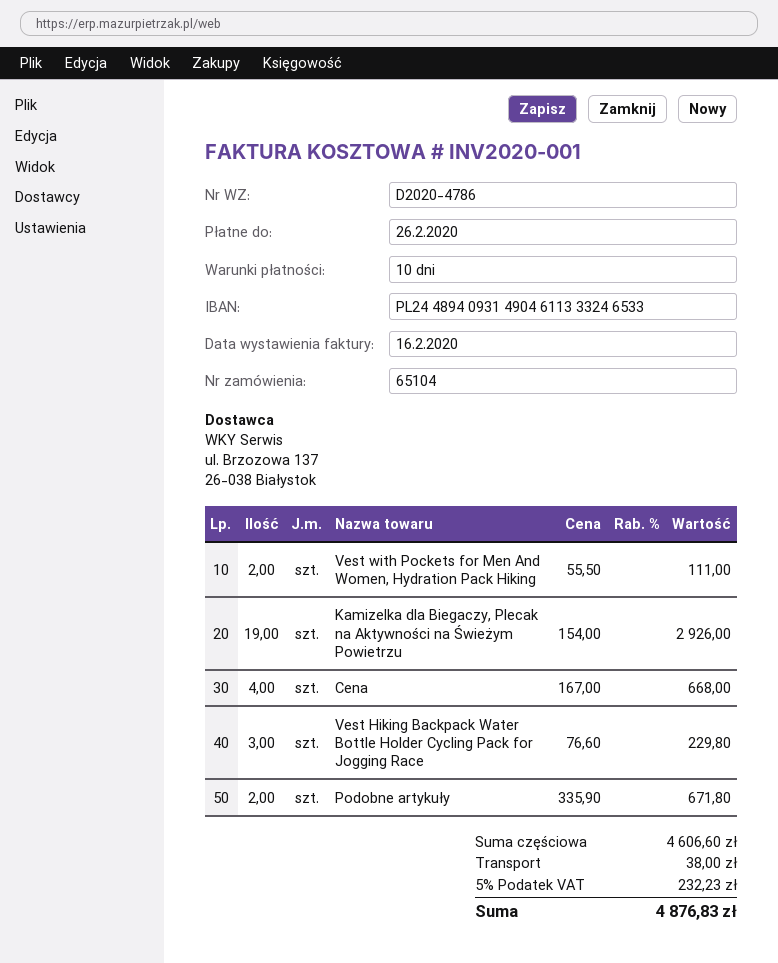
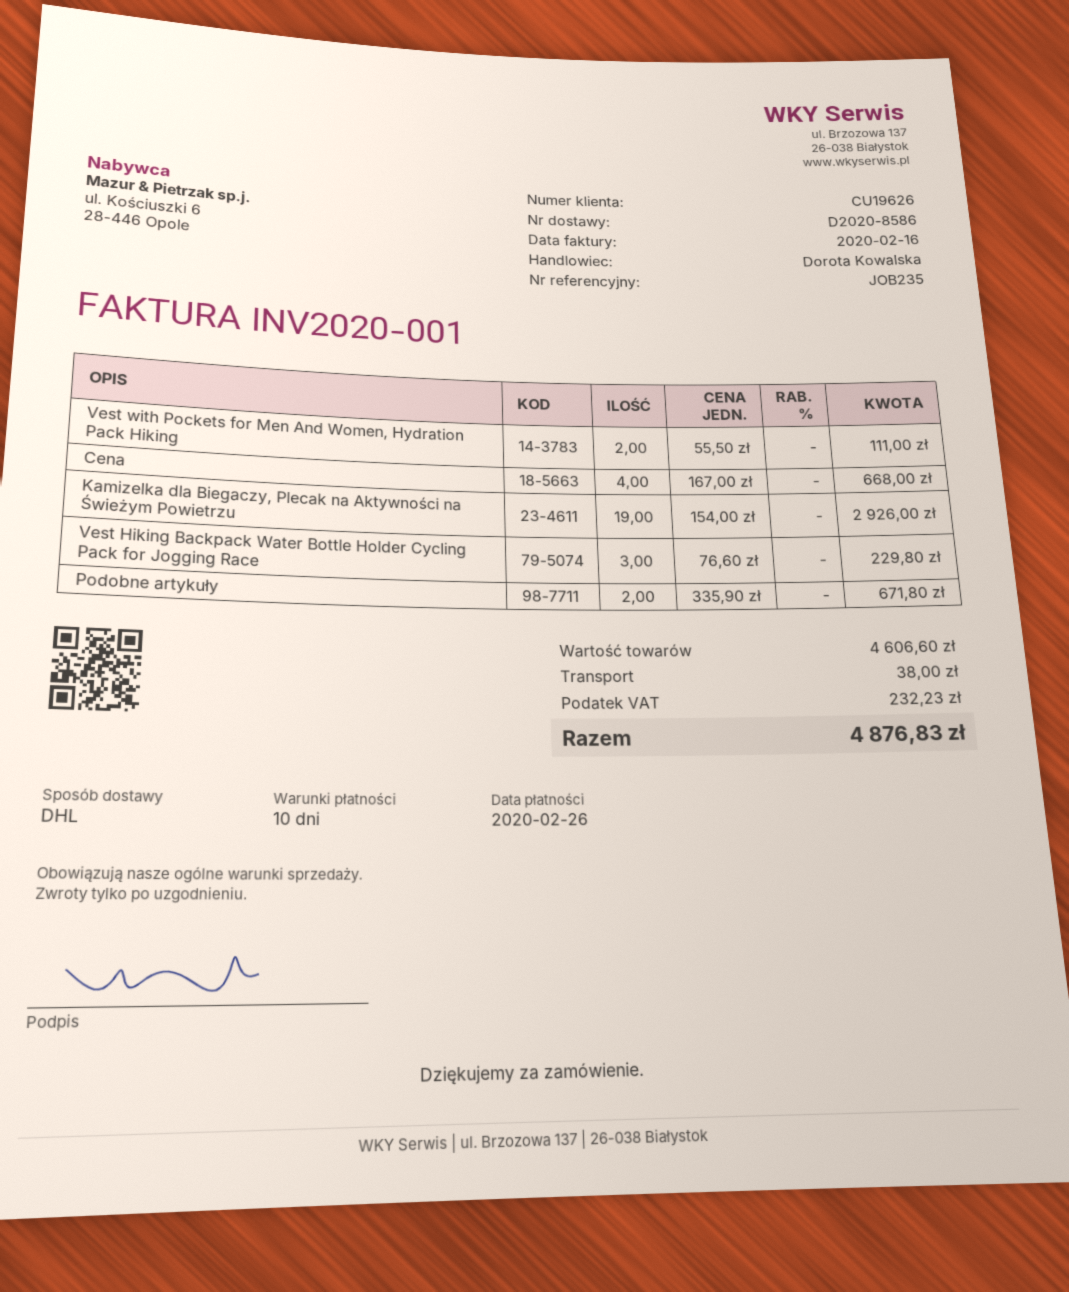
delivery note number: D2020-4786 -> D2020-8586

